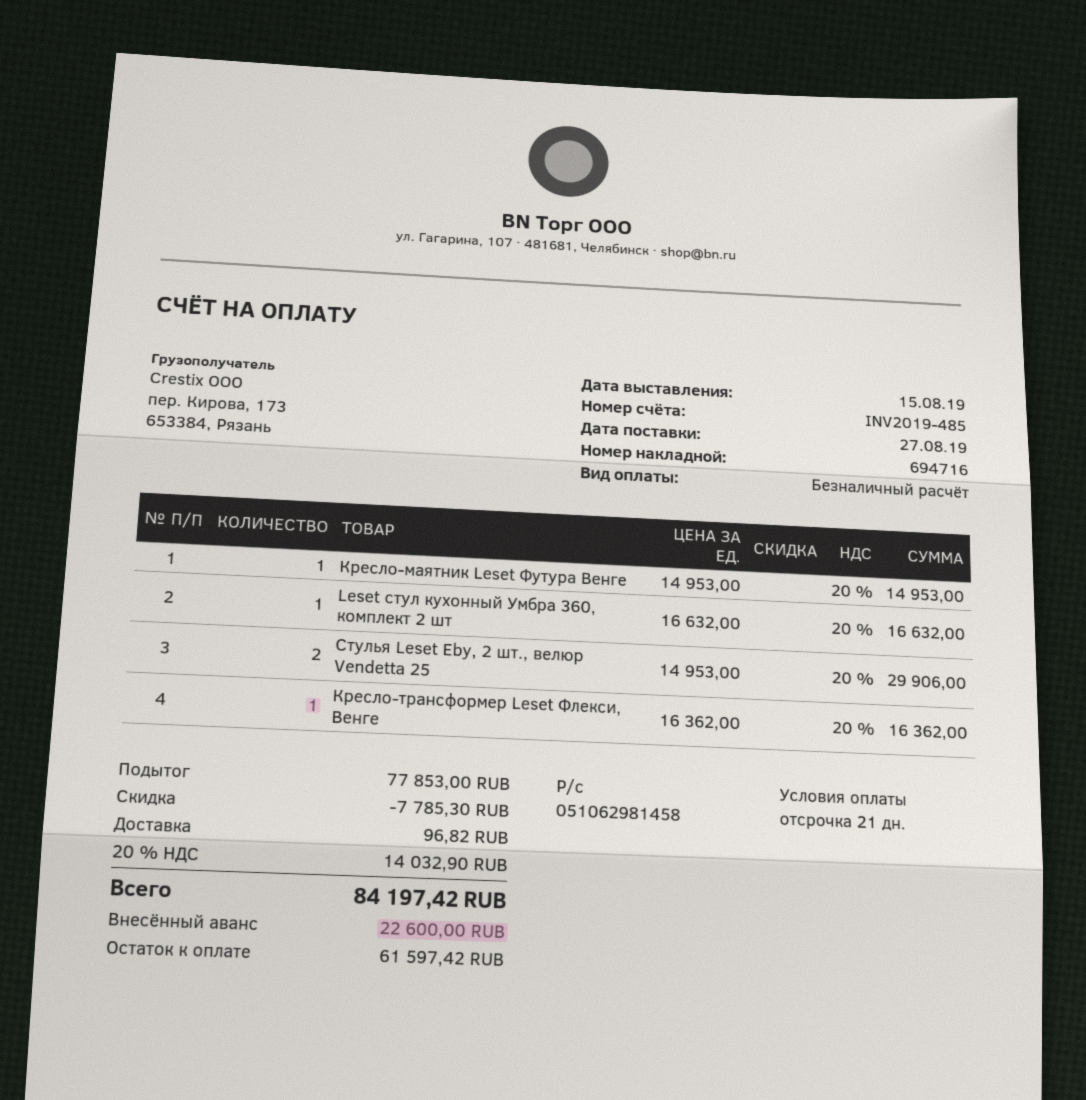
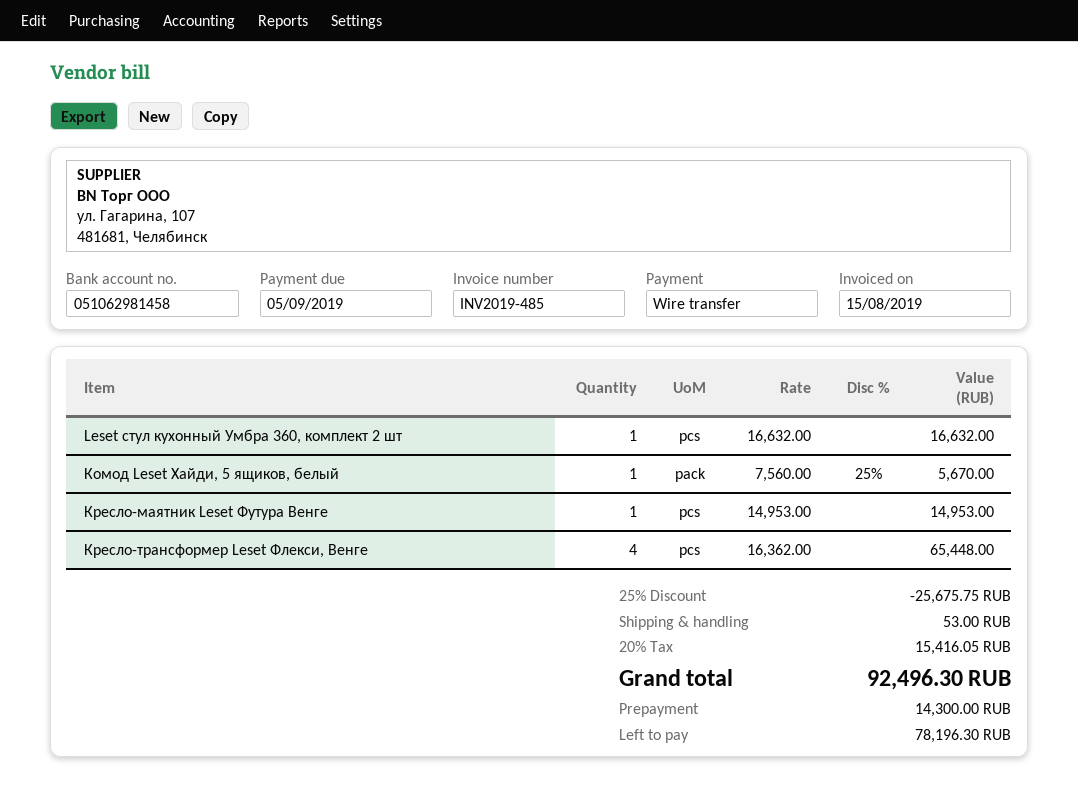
Стулья Leset Eby, 2 шт., велюр Vendetta 25: 2 x 14953.00 = 29906.00 -> none
Кресло-трансформер Leset Флекси, Венге: 1 x 16362.00 = 16362.00 -> 4 x 16362.00 = 65448.00
Комод Leset Хайди, 5 ящиков, белый: none -> 1 x 7560.00 - 25% = 5670.00
discount: 7785.30 -> 25675.75
shipping: 96.82 -> 53.00
tax: 20% = 14032.90 -> 20% = 15416.05
total: 84197.42 -> 92496.30
deposit: 22600.00 -> 14300.00
balance: 61597.42 -> 78196.30

